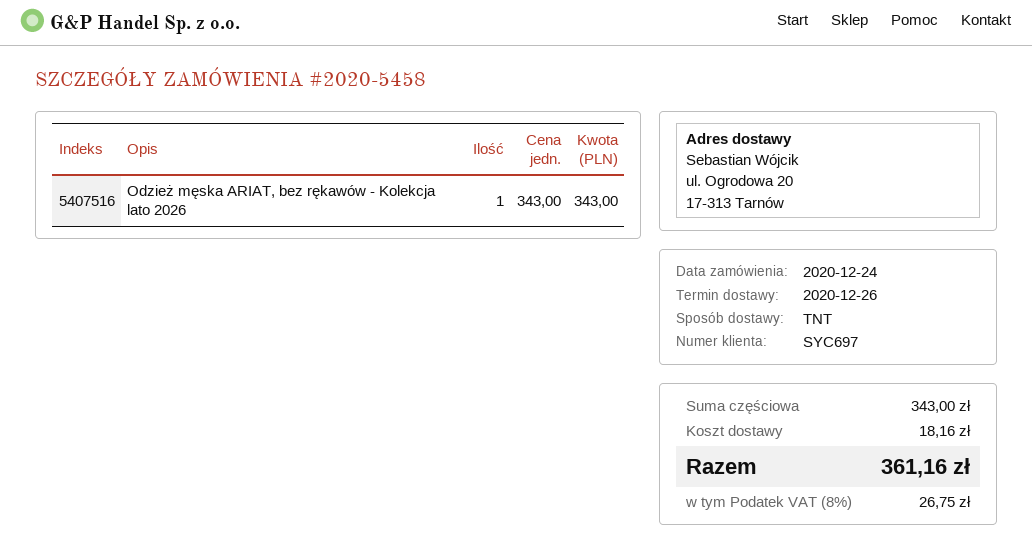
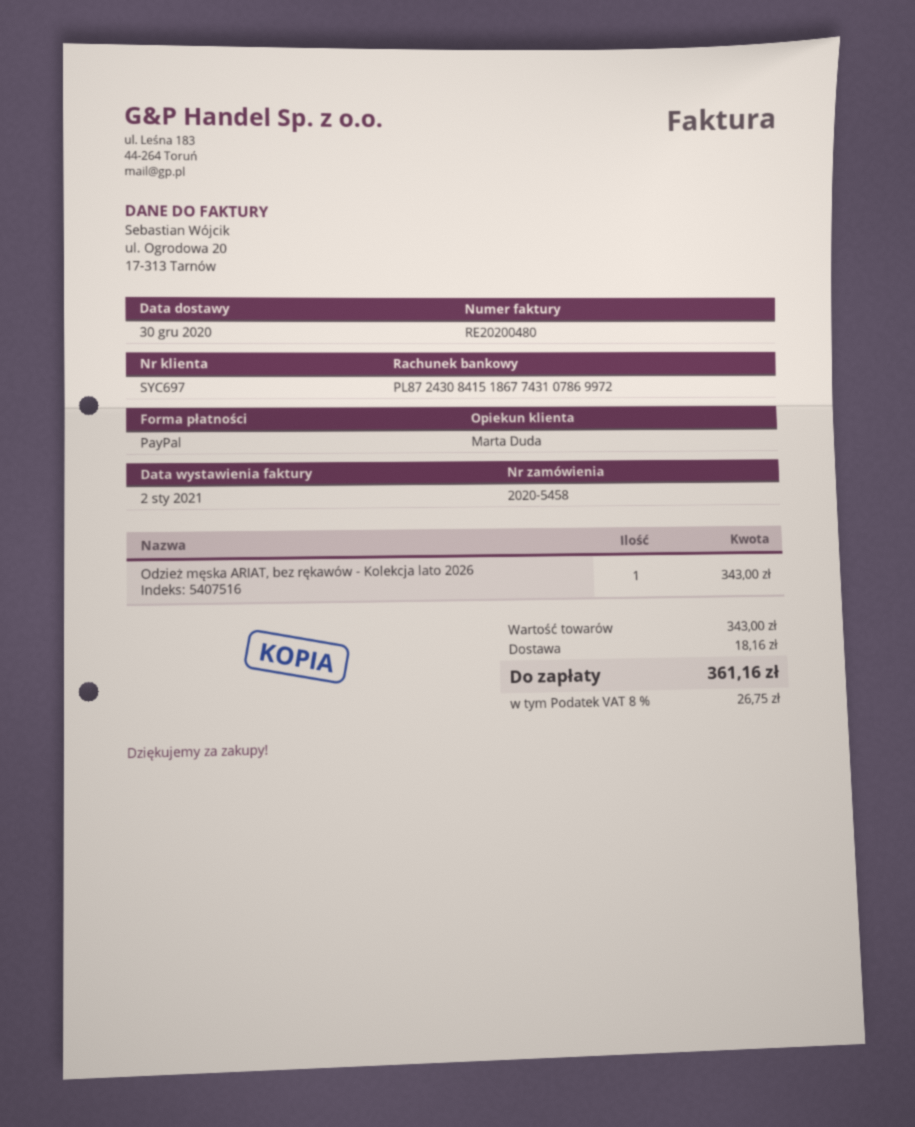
delivery date: 2020-12-26 -> 2020-12-30

